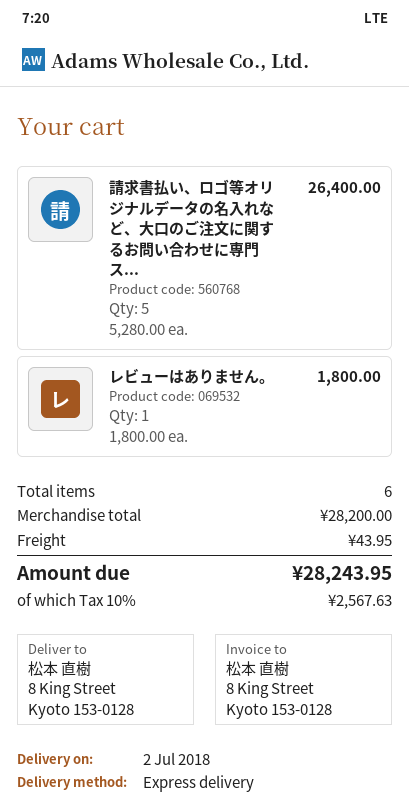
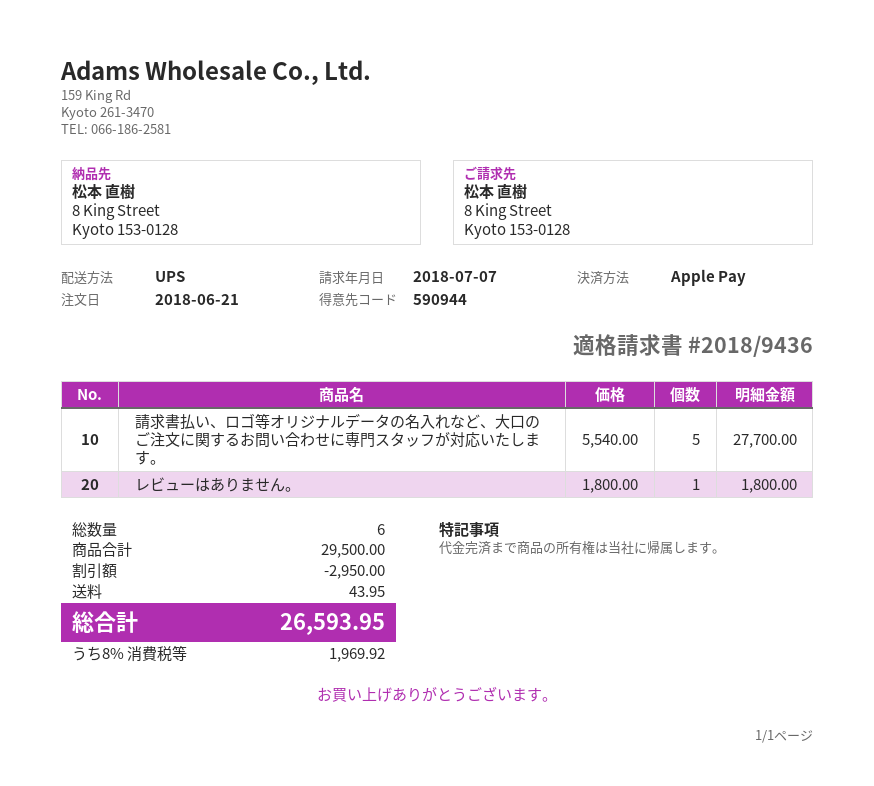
shipping method: express -> UPS
請求書払い、ロゴ等オリジナルデータの名入れなど、大口のご注文に関するお問い合わせに専門ス...: 5 x 5280.00 = 26400.00 -> 5 x 5540.00 = 27700.00
subtotal: 28200.00 -> 29500.00
discount: none -> 2950.00
tax: 10% = 2567.63 -> 8% = 1969.92
total: 28243.95 -> 26593.95

